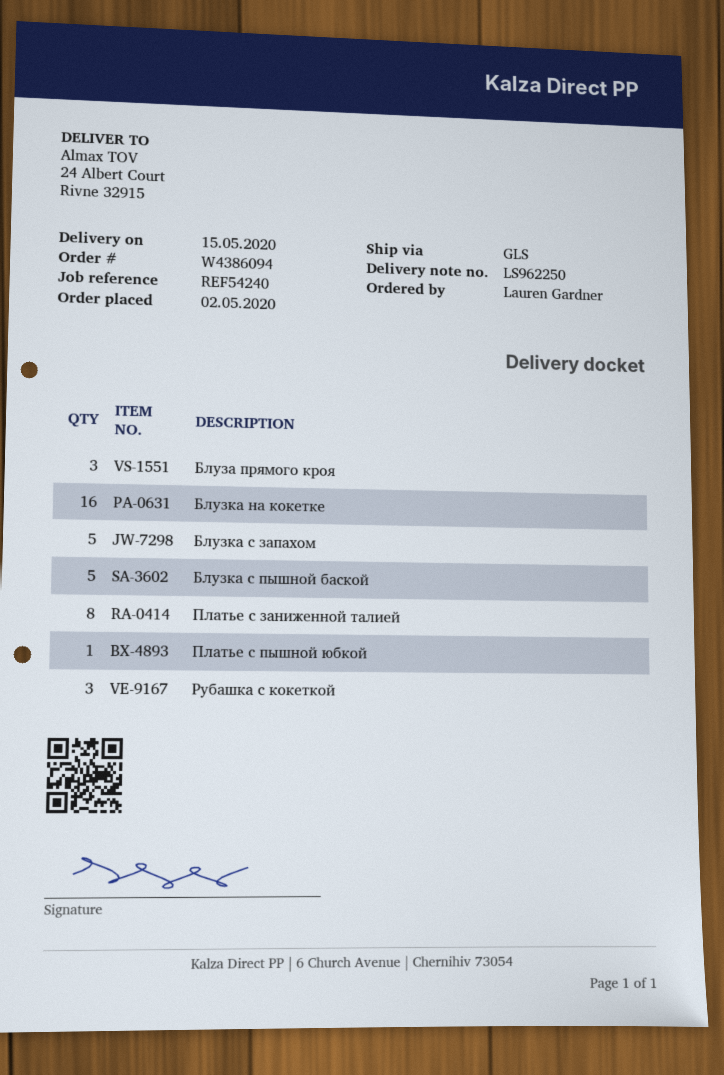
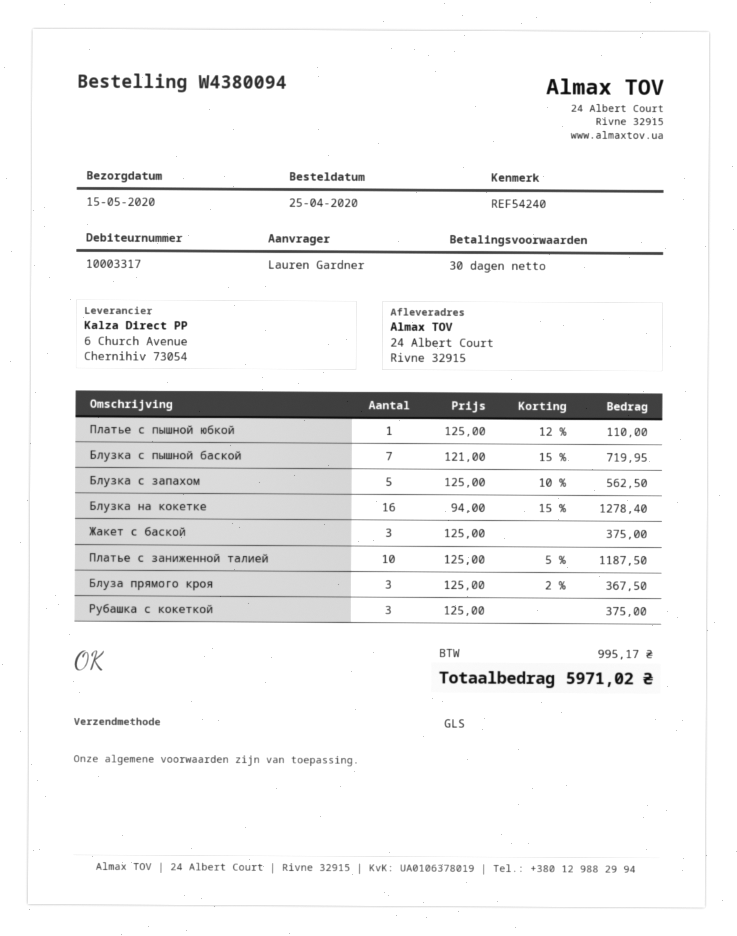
order number: W4386094 -> W4380094
order date: 2020-05-02 -> 2020-04-25
Блузка с пышной баской: 5 -> 7
Платье с заниженной талией: 8 -> 10
Жакет с баской: none -> 3

